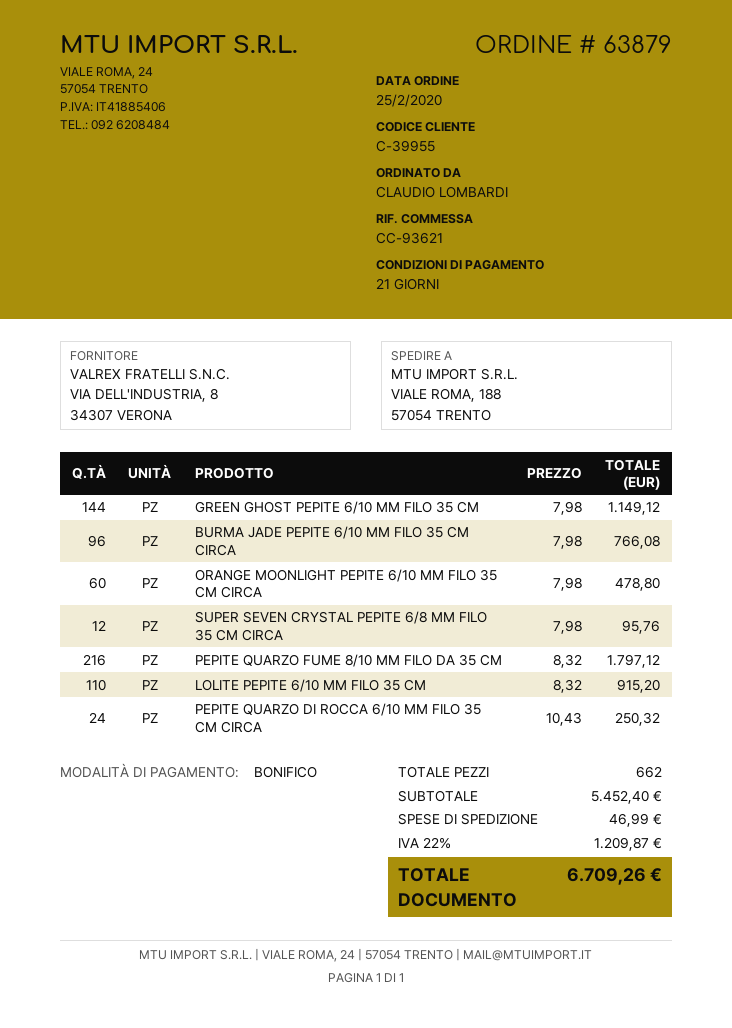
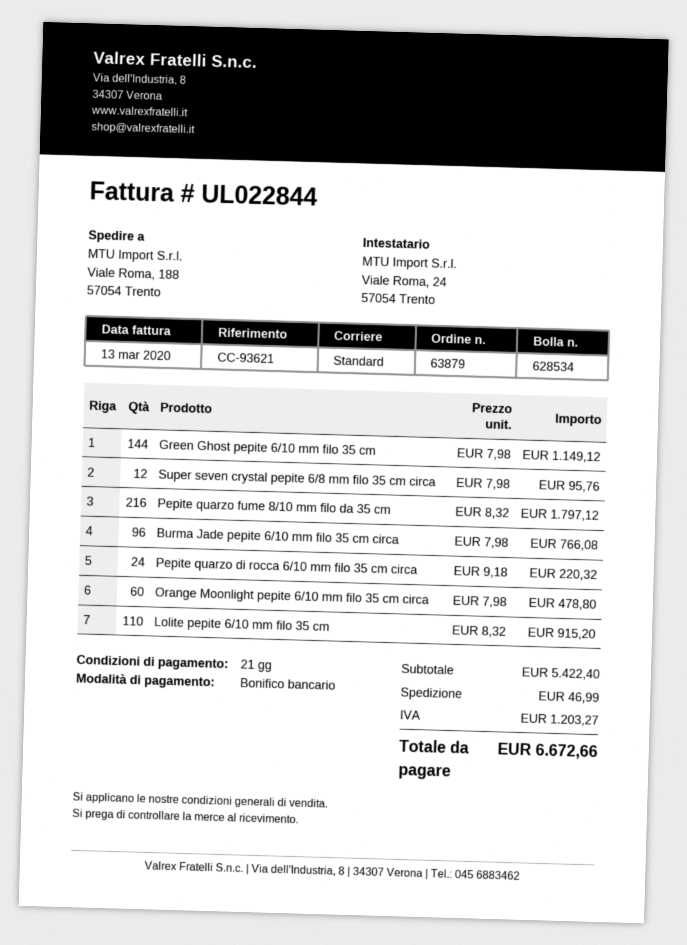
PEPITE QUARZO DI ROCCA 6/10 MM FILO 35 CM CIRCA: 24 x 10.43 = 250.32 -> 24 x 9.18 = 220.32
subtotal: 5452.40 -> 5422.40
tax: 1209.87 -> 1203.27
total: 6709.26 -> 6672.66

